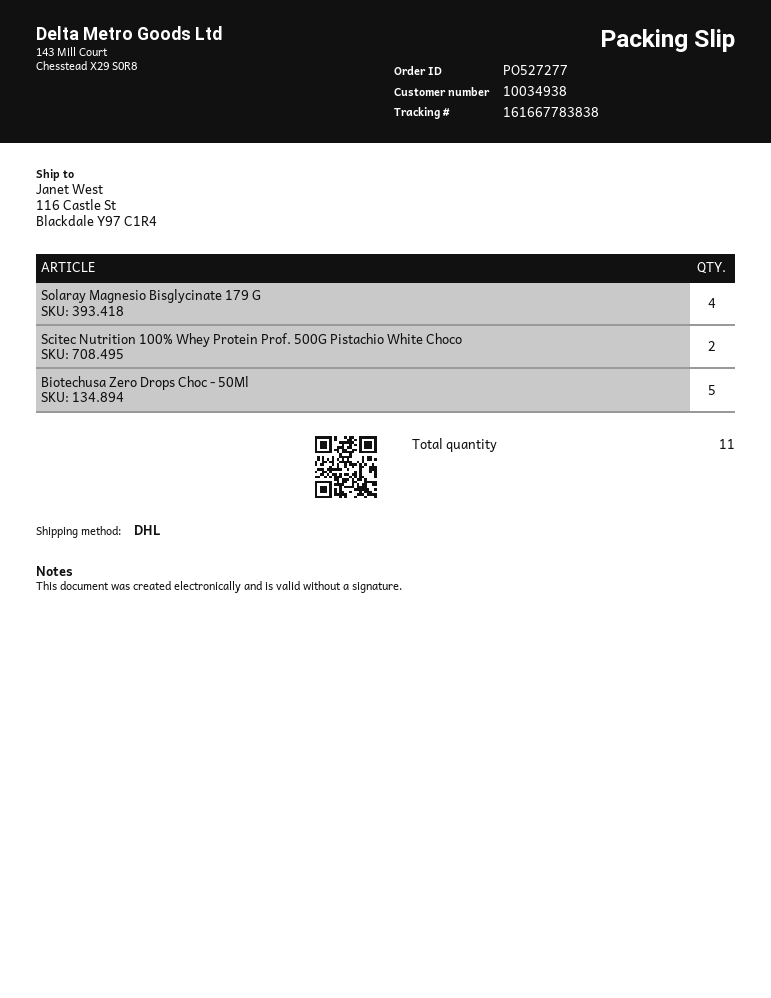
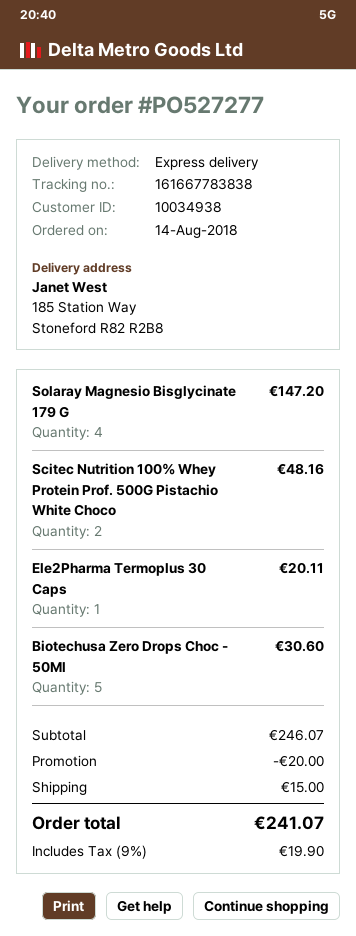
shipping method: DHL -> express
ship to: 116 Castle St, Blackdale Y97 C1R4 -> 185 Station Way, Stoneford R82 R2B8
Ele2Pharma Termoplus 30 Caps: none -> 1

